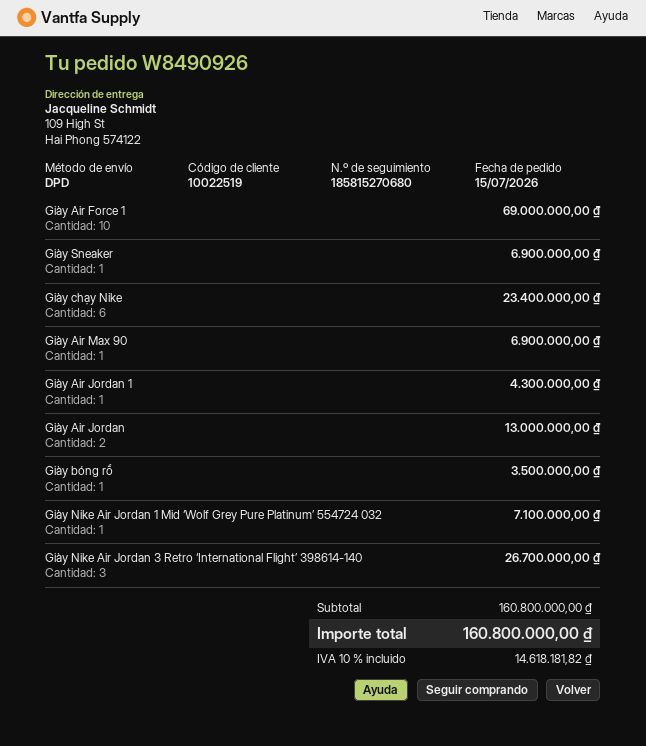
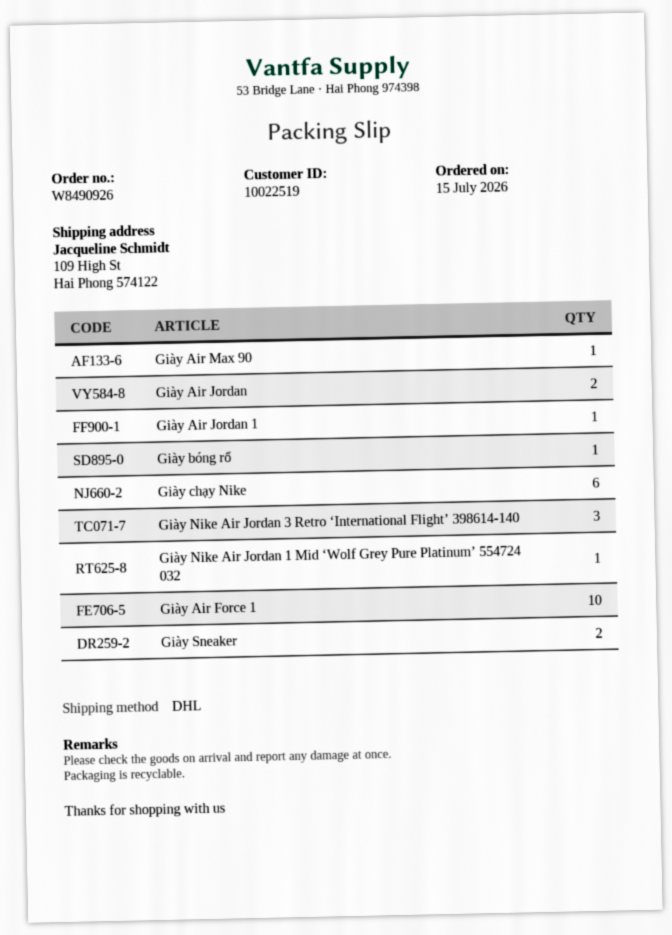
shipping method: DPD -> DHL
Giày Sneaker: 1 -> 2

